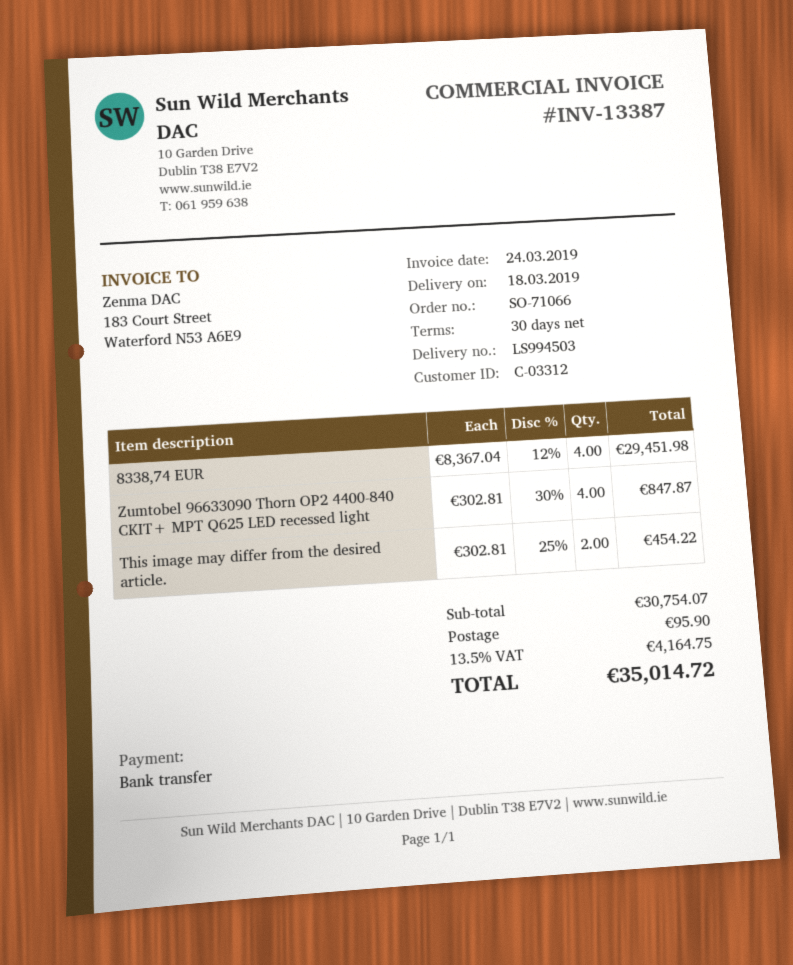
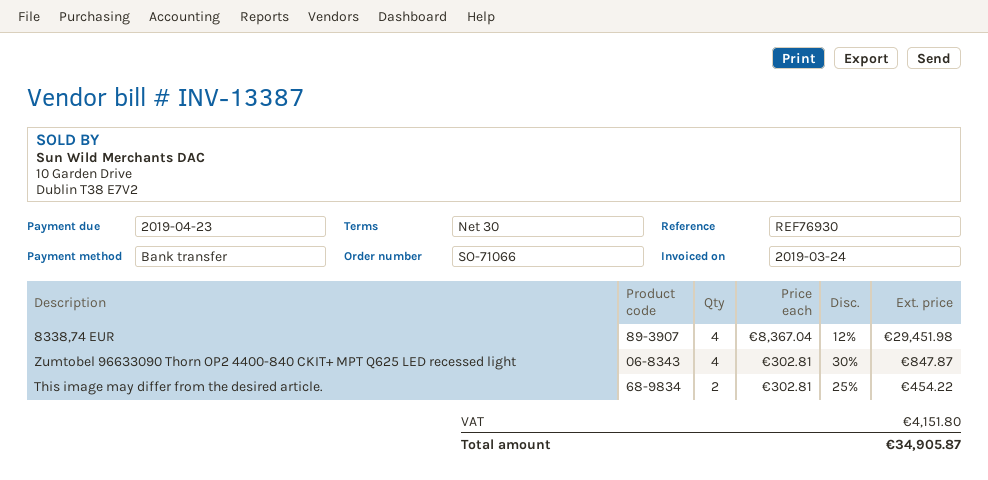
shipping: 95.90 -> none
tax: 4164.75 -> 4151.80
total: 35014.72 -> 34905.87

